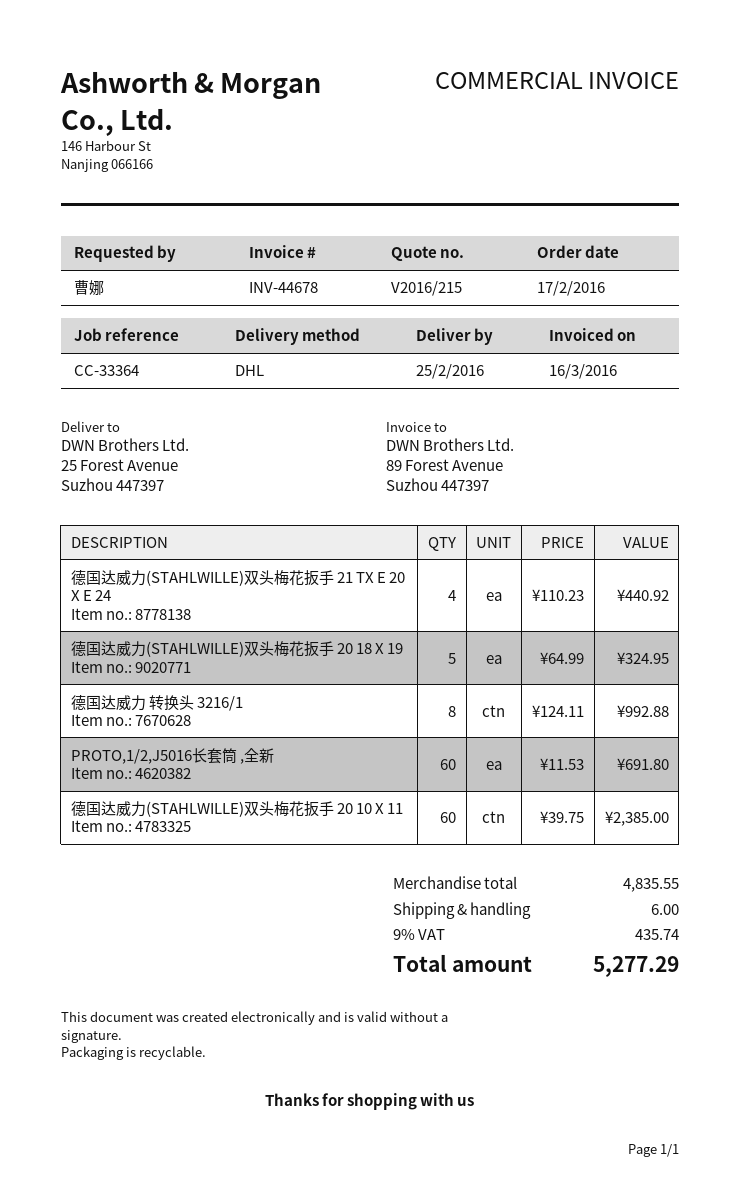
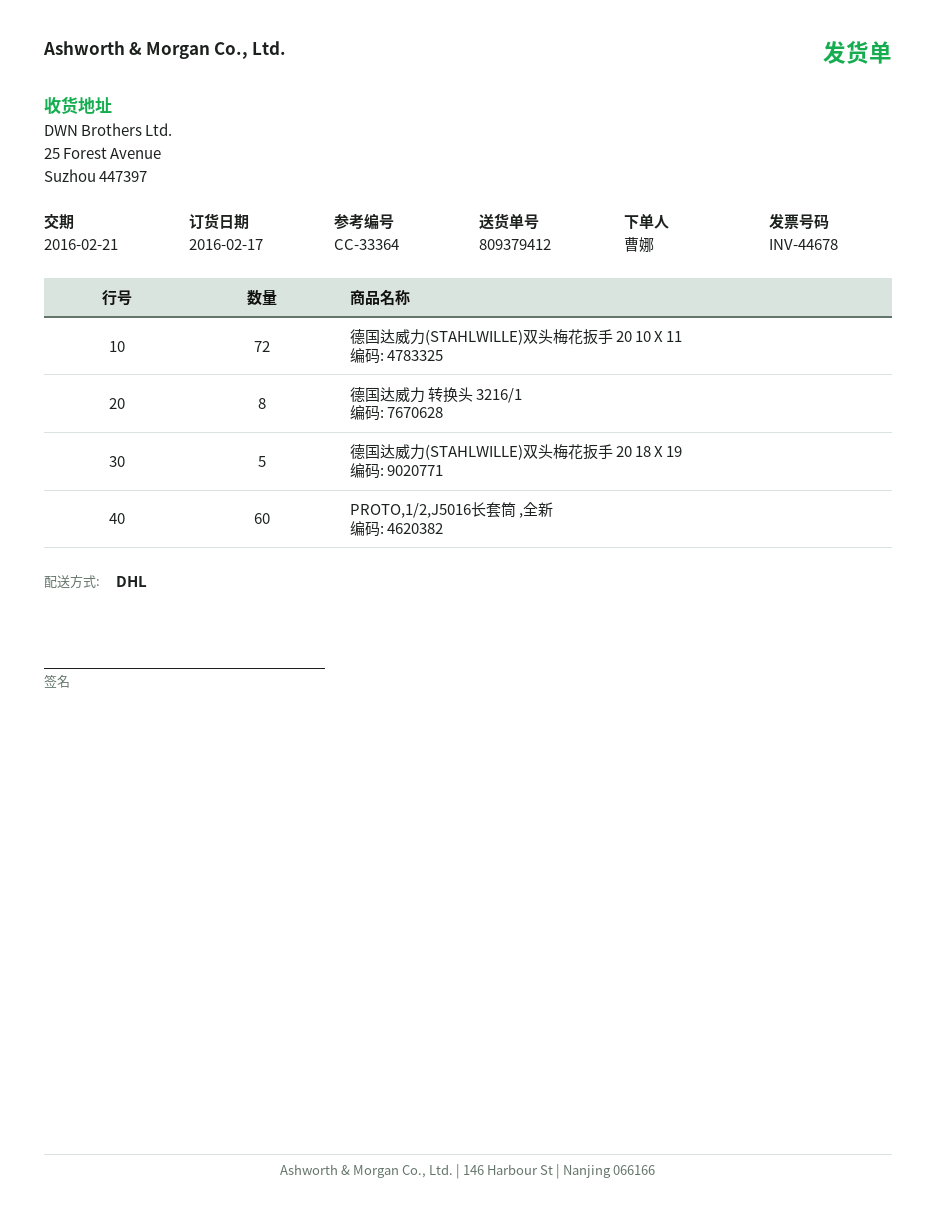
delivery date: 2016-02-25 -> 2016-02-21
德国达威力(STAHLWILLE)双头梅花扳手 21 TX E 20 X E 24: 4 -> none
德国达威力(STAHLWILLE)双头梅花扳手 20 10 X 11: 60 -> 72

